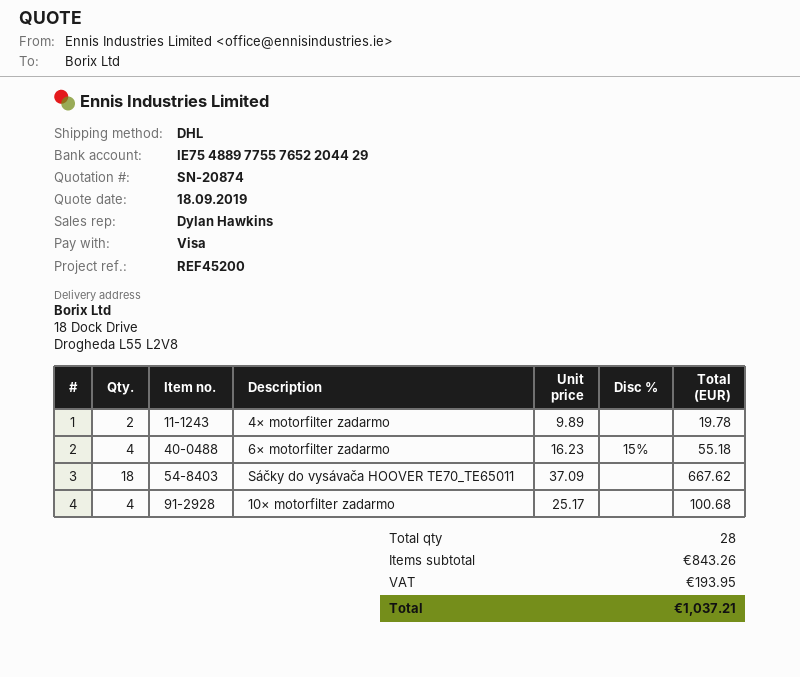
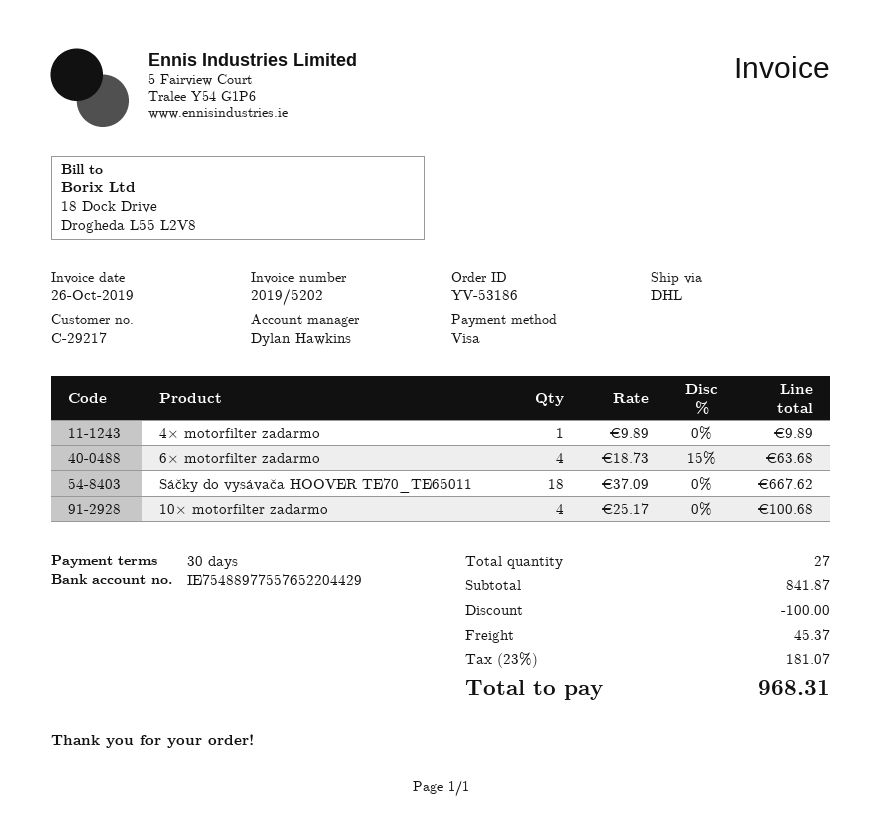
4× motorfilter zadarmo: 2 x 9.89 = 19.78 -> 1 x 9.89 = 9.89
6× motorfilter zadarmo: 4 x 16.23 - 15% = 55.18 -> 4 x 18.73 - 15% = 63.68
total quantity: 28 -> 27
subtotal: 843.26 -> 841.87
discount: none -> 100.00
shipping: none -> 45.37
tax: 193.95 -> 181.07
total: 1037.21 -> 968.31

